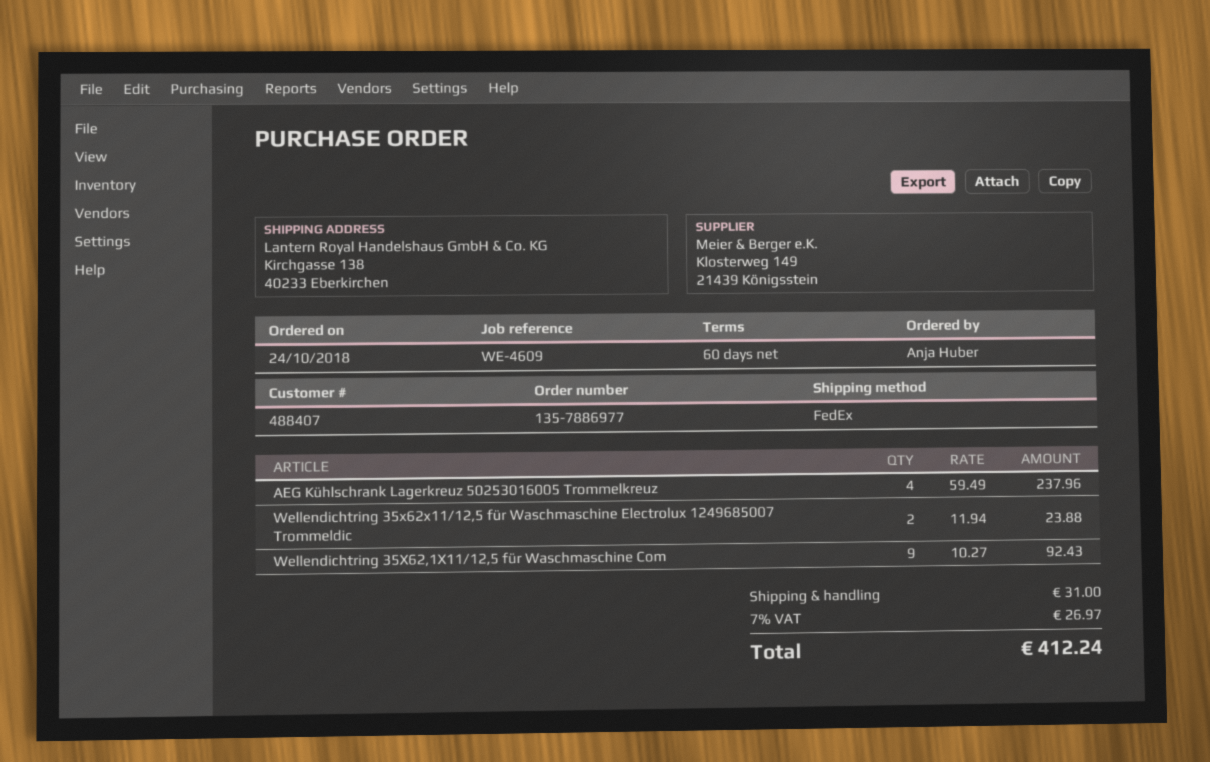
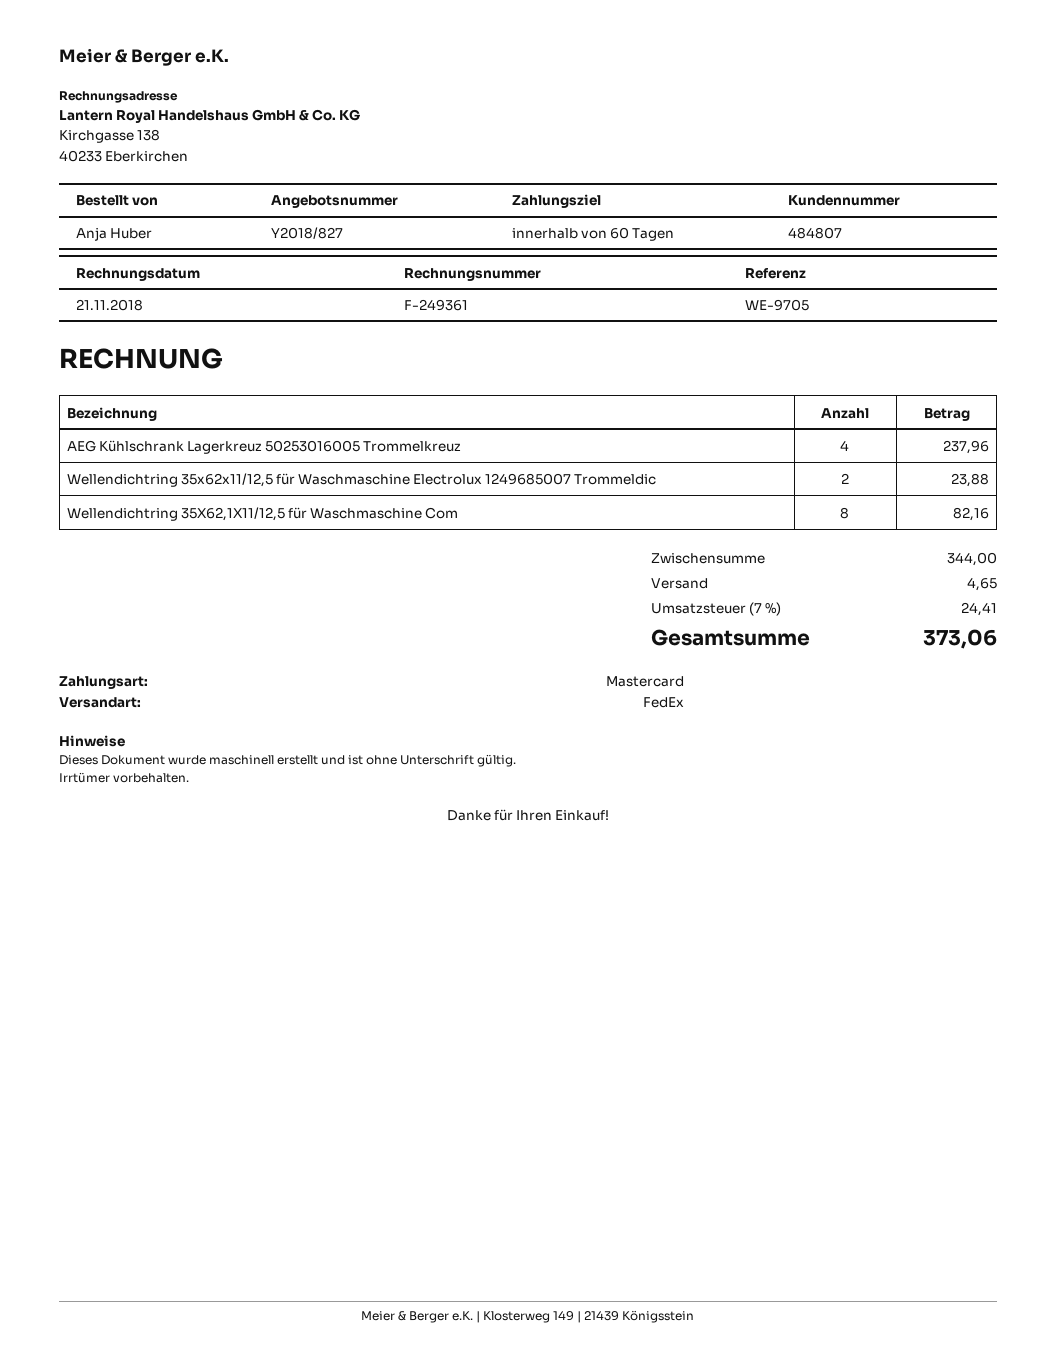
customer number: 488407 -> 484807
reference: WE-4609 -> WE-9705
Wellendichtring 35X62,1X11/12,5 für Waschmaschine Com: 9 for 92.43 -> 8 for 82.16
shipping: 31.00 -> 4.65
tax: 7% = 26.97 -> 7% = 24.41
total: 412.24 -> 373.06

